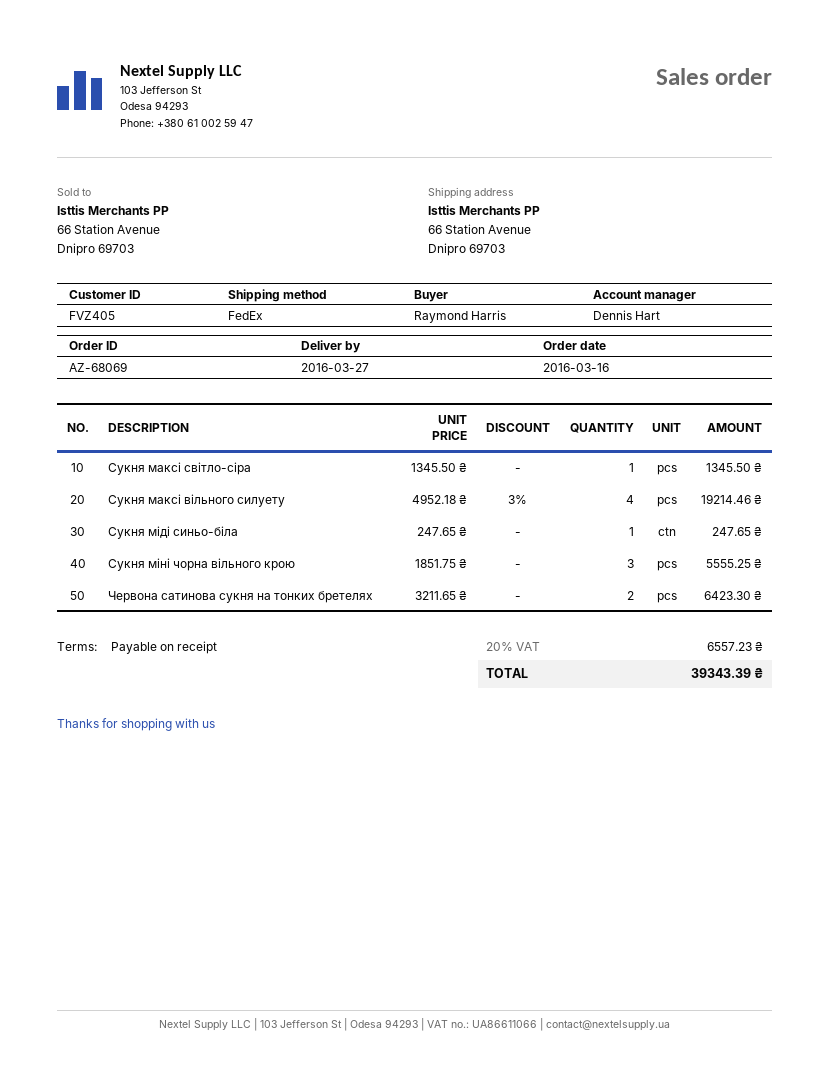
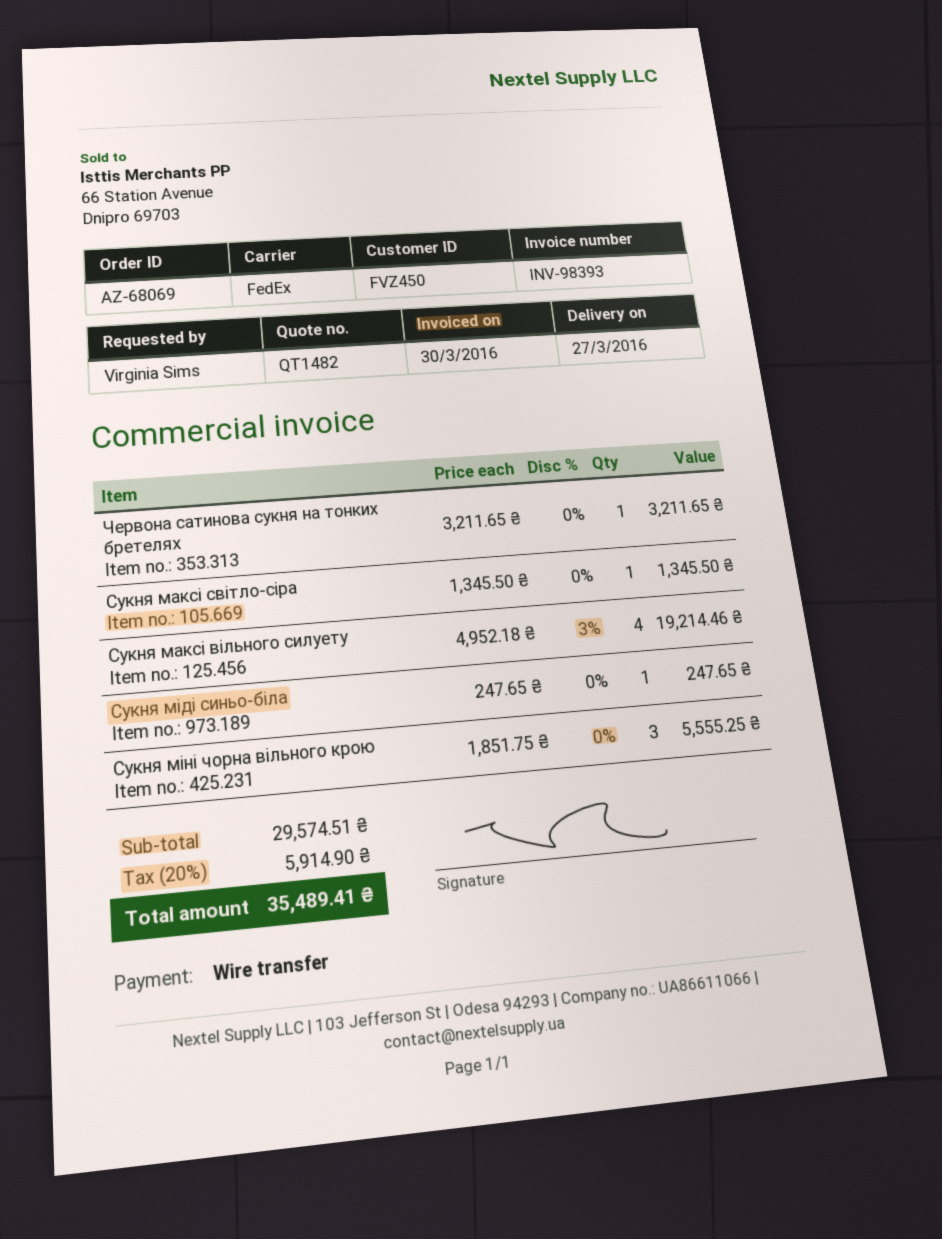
customer number: FVZ405 -> FVZ450
ordered by: Raymond Harris -> Virginia Sims
Червона сатинова сукня на тонких бретелях: 2 x 3211.65 = 6423.30 -> 1 x 3211.65 = 3211.65
tax: 20% = 6557.23 -> 20% = 5914.90
total: 39343.39 -> 35489.41

